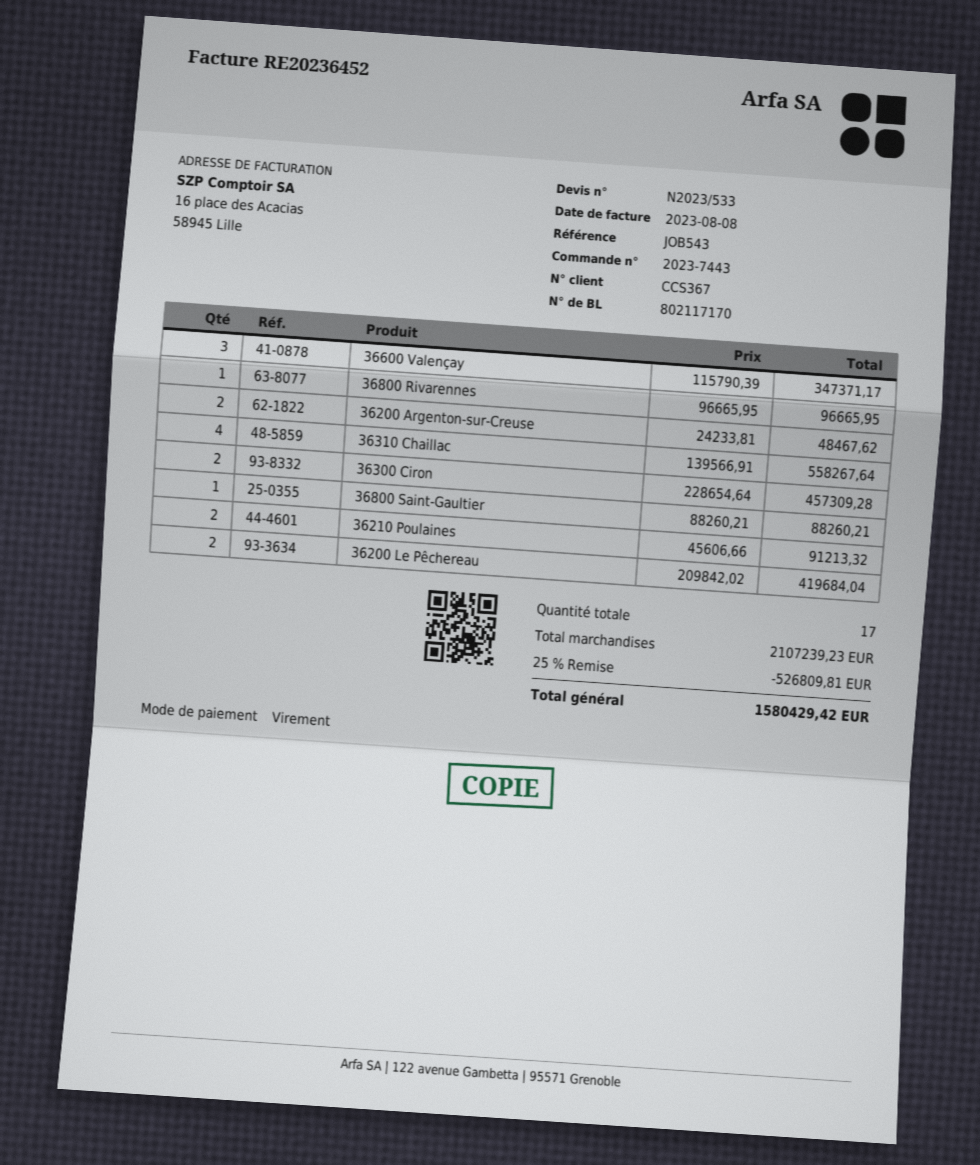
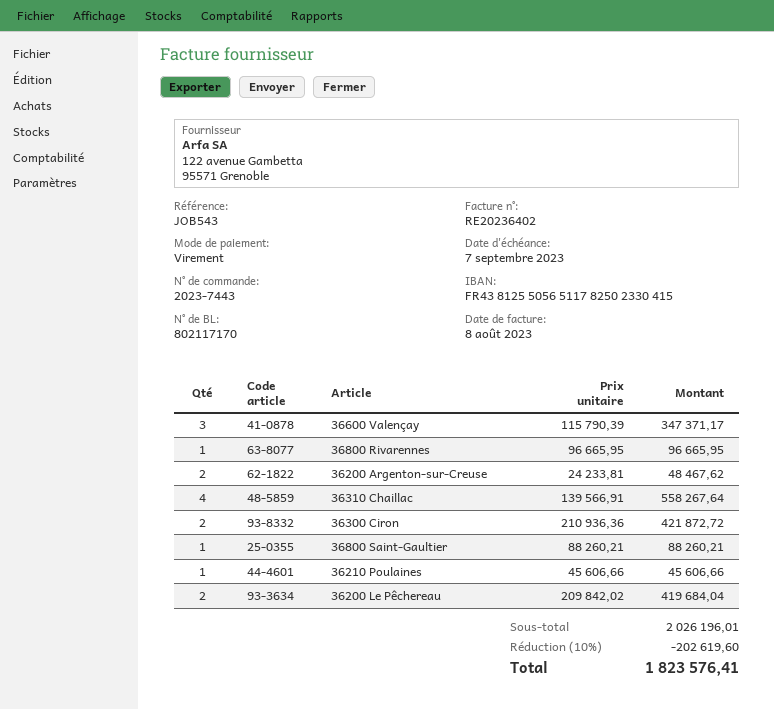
invoice number: RE20236452 -> RE20236402
36300 Ciron: 2 x 228654.64 = 457309.28 -> 2 x 210936.36 = 421872.72
36210 Poulaines: 2 x 45606.66 = 91213.32 -> 1 x 45606.66 = 45606.66
subtotal: 2107239.23 -> 2026196.01
discount: 25% = 526809.81 -> 10% = 202619.60
total: 1580429.42 -> 1823576.41

